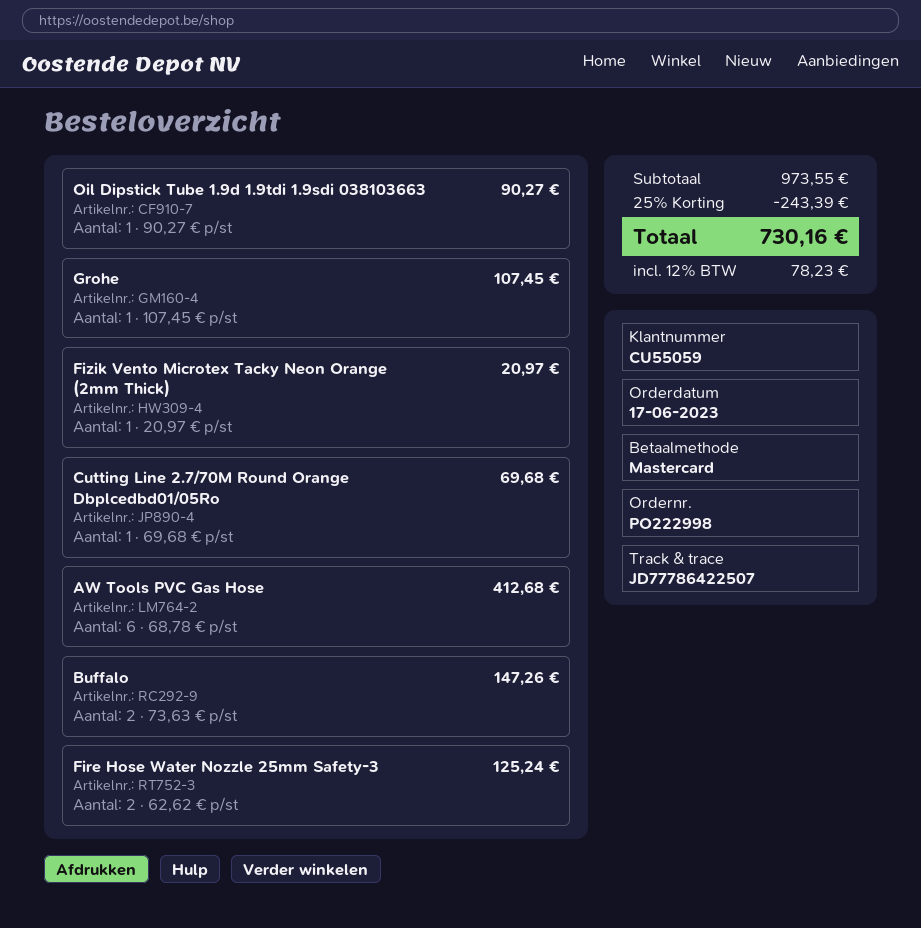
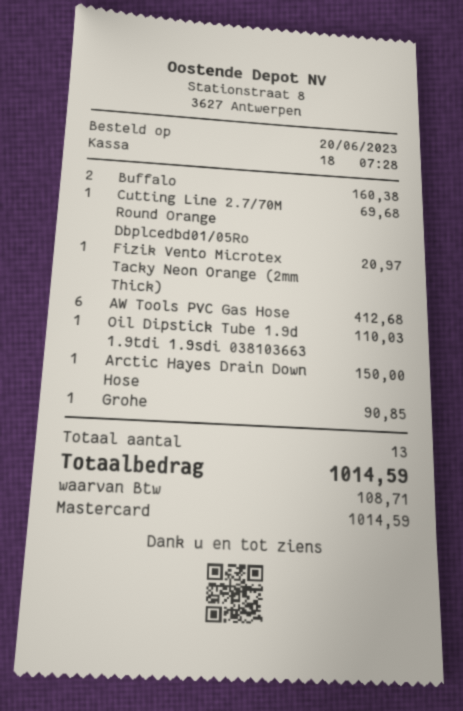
order date: 2023-06-17 -> 2023-06-20
Oil Dipstick Tube 1.9d 1.9tdi 1.9sdi 038103663: 1 for 90.27 -> 1 for 110.03
Grohe: 1 for 107.45 -> 1 for 90.85
Buffalo: 2 for 147.26 -> 2 for 160.38
Fire Hose Water Nozzle 25mm Safety-3: 2 for 125.24 -> none
Arctic Hayes Drain Down Hose: none -> 1 for 150.00
discount: 25% = 243.39 -> none
tax: 78.23 -> 108.71
total: 730.16 -> 1014.59

